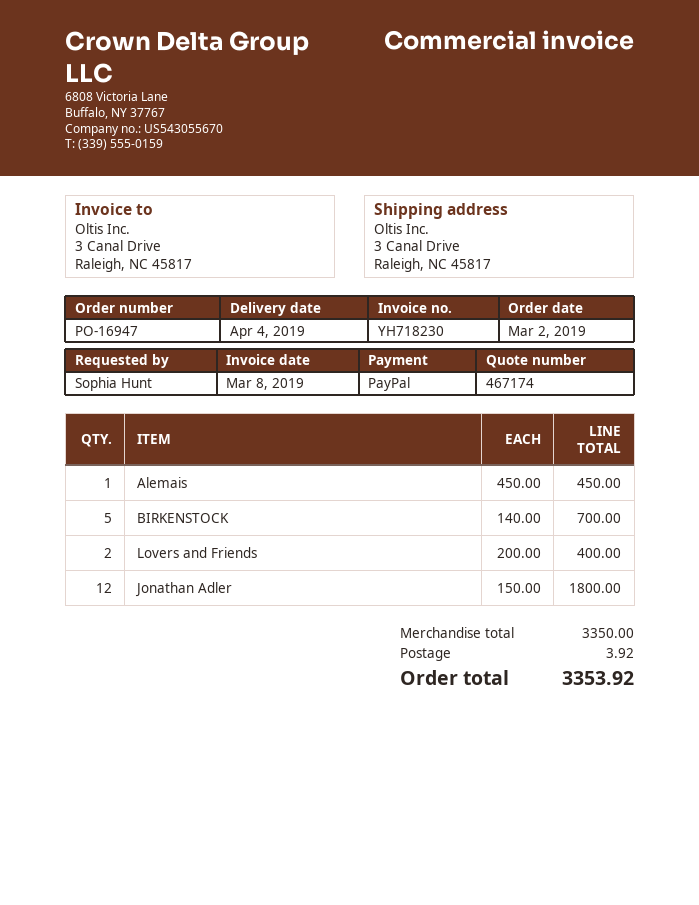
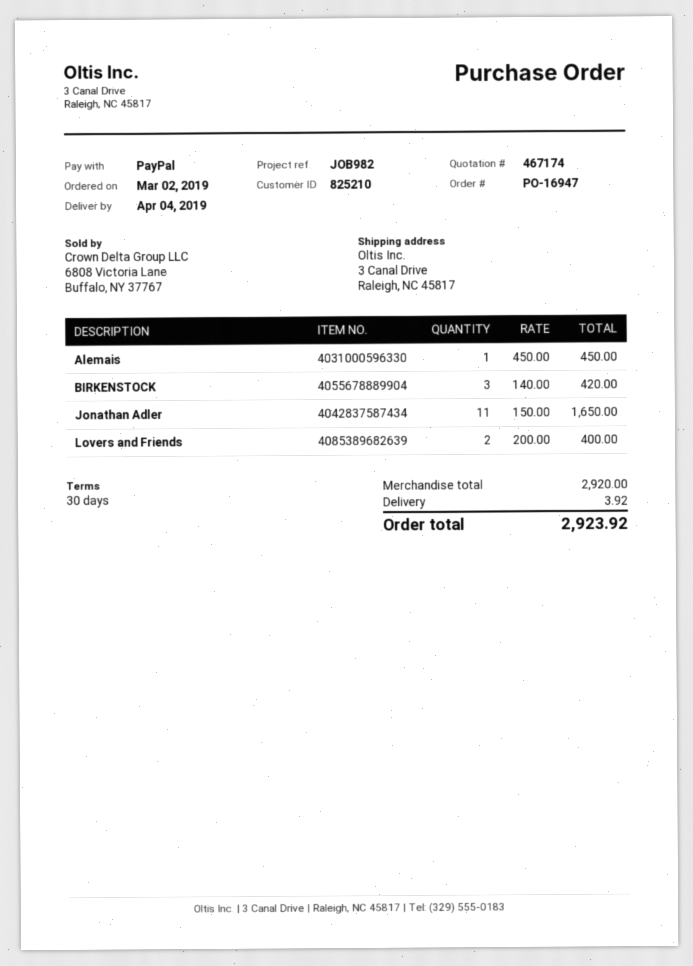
BIRKENSTOCK: 5 x 140.00 = 700.00 -> 3 x 140.00 = 420.00
Jonathan Adler: 12 x 150.00 = 1800.00 -> 11 x 150.00 = 1650.00
subtotal: 3350.00 -> 2920.00
total: 3353.92 -> 2923.92

